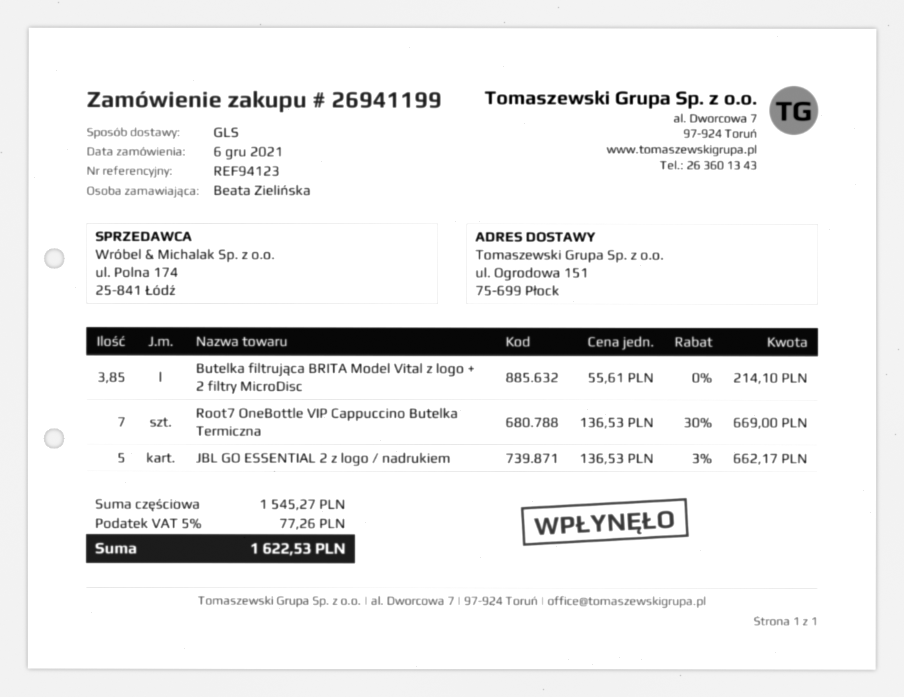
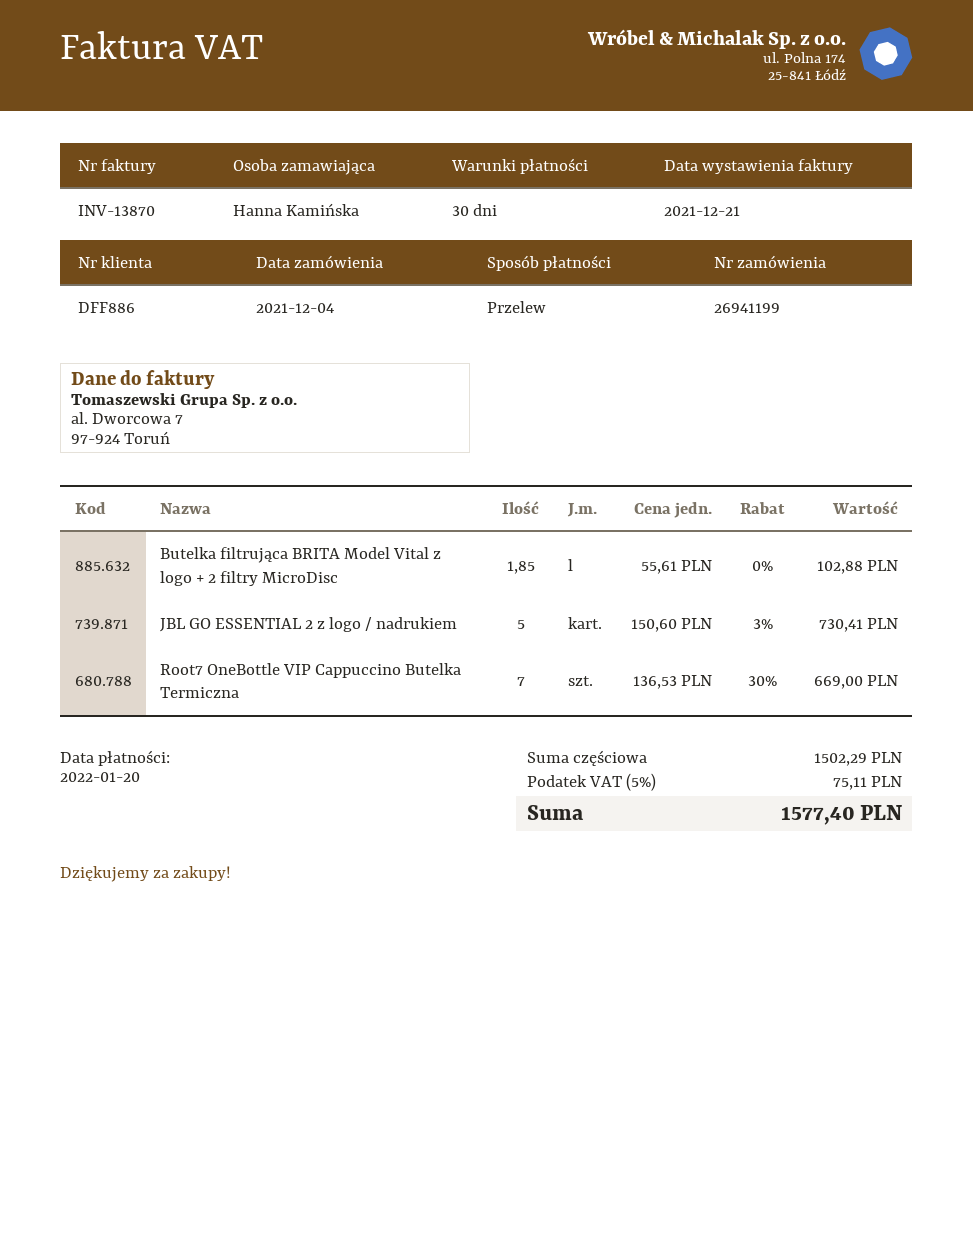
order date: 2021-12-06 -> 2021-12-04
ordered by: Beata Zielińska -> Hanna Kamińska
Butelka filtrująca BRITA Model Vital z logo + 2 filtry MicroDisc: 3.85 x 55.61 = 214.10 -> 1.85 x 55.61 = 102.88
JBL GO ESSENTIAL 2 z logo / nadrukiem: 5 x 136.53 - 3% = 662.17 -> 5 x 150.60 - 3% = 730.41
subtotal: 1545.27 -> 1502.29
tax: 5% = 77.26 -> 5% = 75.11
total: 1622.53 -> 1577.40

